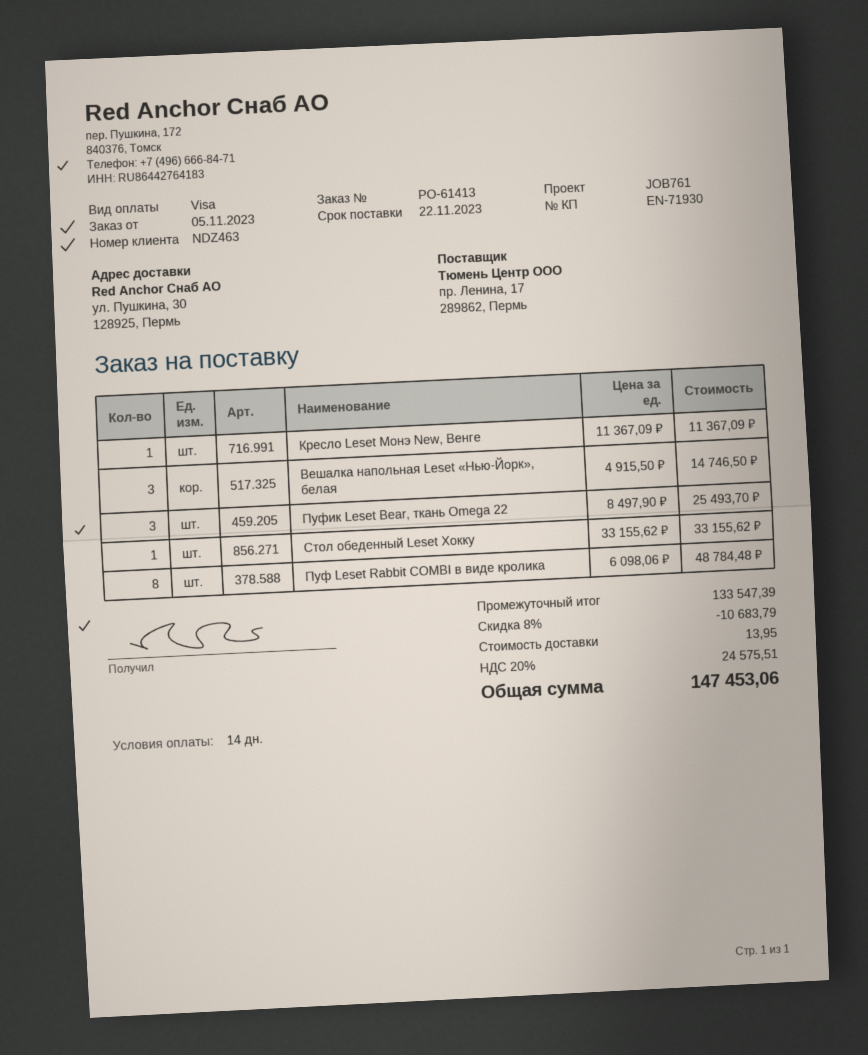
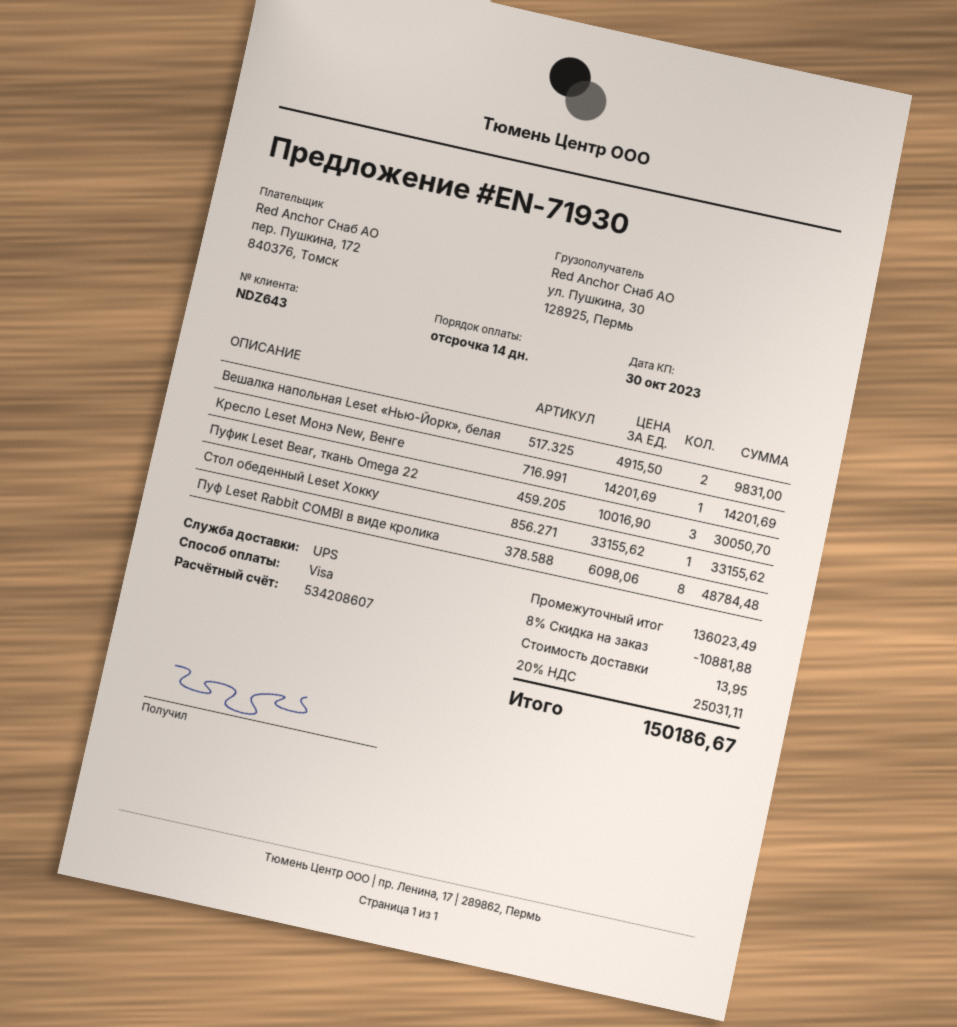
customer number: NDZ463 -> NDZ643
Кресло Leset Монэ New, Венге: 1 x 11367.09 = 11367.09 -> 1 x 14201.69 = 14201.69
Вешалка напольная Leset «Нью-Йорк», белая: 3 x 4915.50 = 14746.50 -> 2 x 4915.50 = 9831.00
Пуфик Leset Bear, ткань Omega 22: 3 x 8497.90 = 25493.70 -> 3 x 10016.90 = 30050.70
subtotal: 133547.39 -> 136023.49
discount: 8% = 10683.79 -> 8% = 10881.88
tax: 20% = 24575.51 -> 20% = 25031.11
total: 147453.06 -> 150186.67

